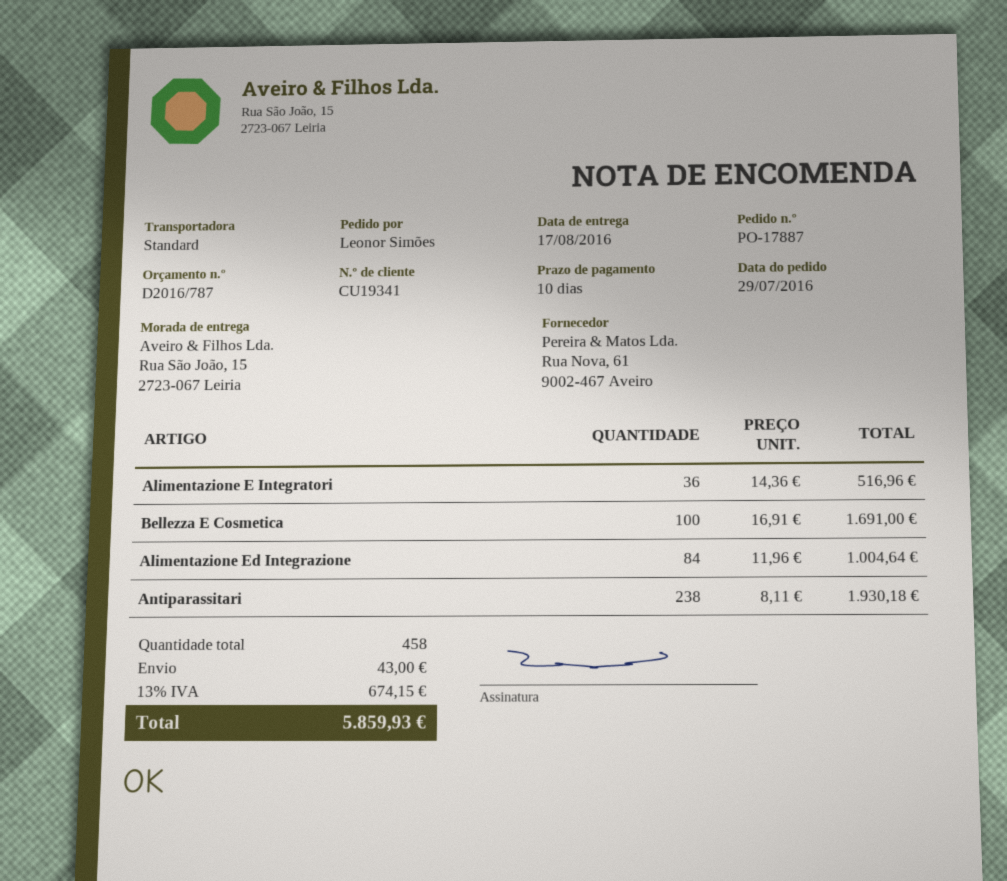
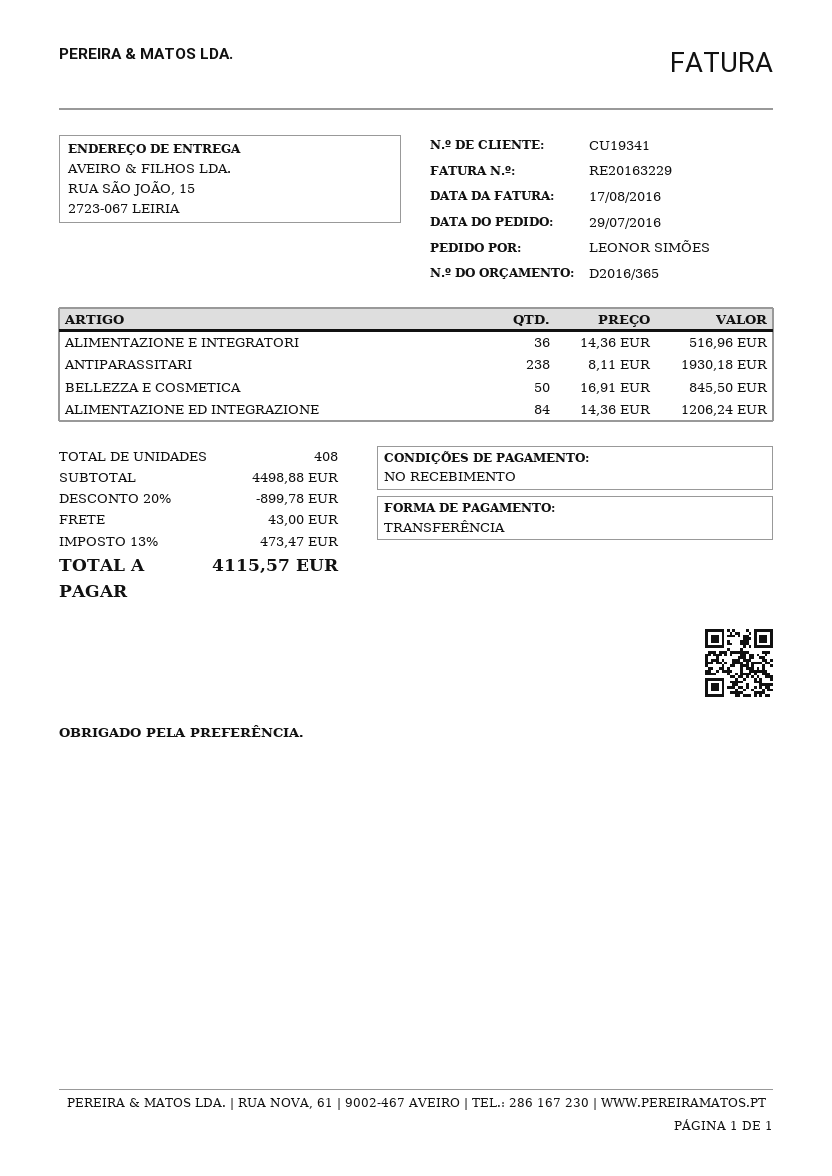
quote number: D2016/787 -> D2016/365
payment terms: 10 days -> on receipt
Bellezza E Cosmetica: 100 x 16.91 = 1691.00 -> 50 x 16.91 = 845.50
Alimentazione Ed Integrazione: 84 x 11.96 = 1004.64 -> 84 x 14.36 = 1206.24
total quantity: 458 -> 408
discount: none -> 20% = 899.78
tax: 13% = 674.15 -> 13% = 473.47
total: 5859.93 -> 4115.57

